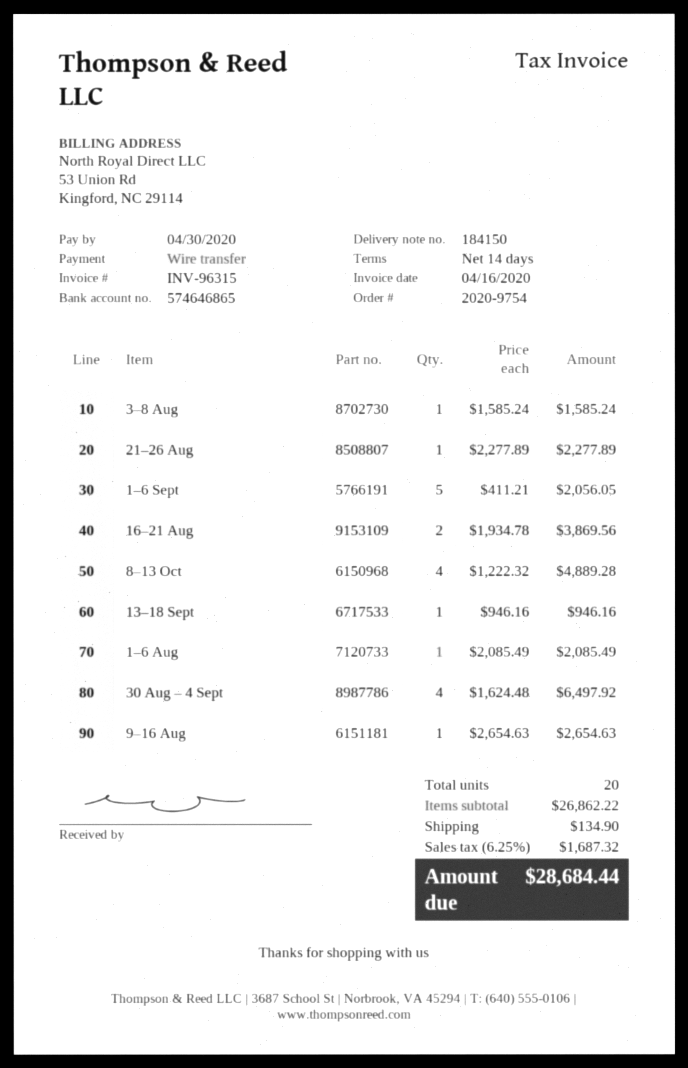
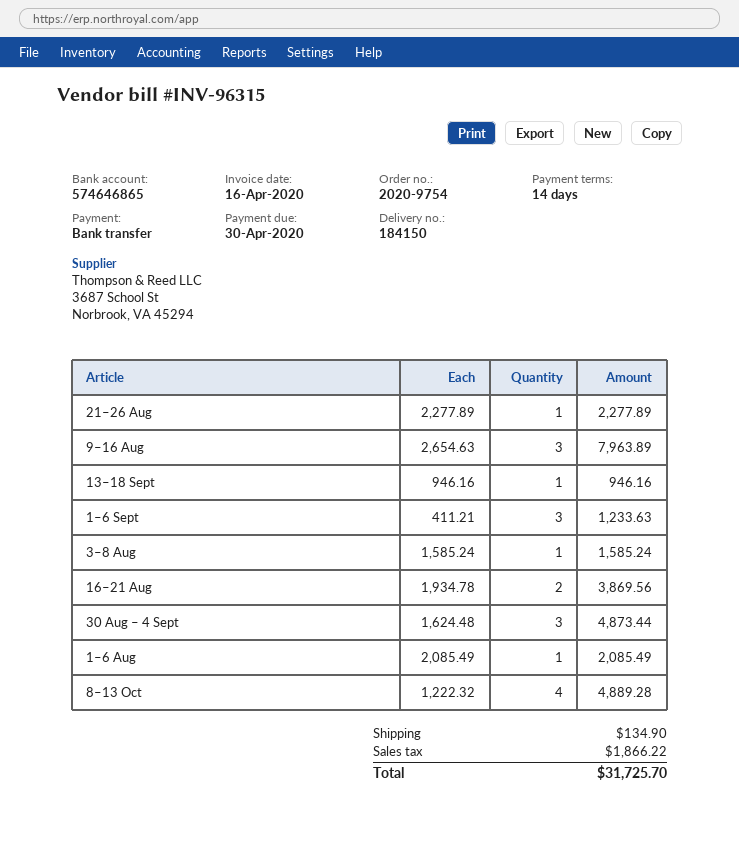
1–6 Sept: 5 x 411.21 = 2056.05 -> 3 x 411.21 = 1233.63
30 Aug – 4 Sept: 4 x 1624.48 = 6497.92 -> 3 x 1624.48 = 4873.44
9–16 Aug: 1 x 2654.63 = 2654.63 -> 3 x 2654.63 = 7963.89
tax: 1687.32 -> 1866.22
total: 28684.44 -> 31725.70

